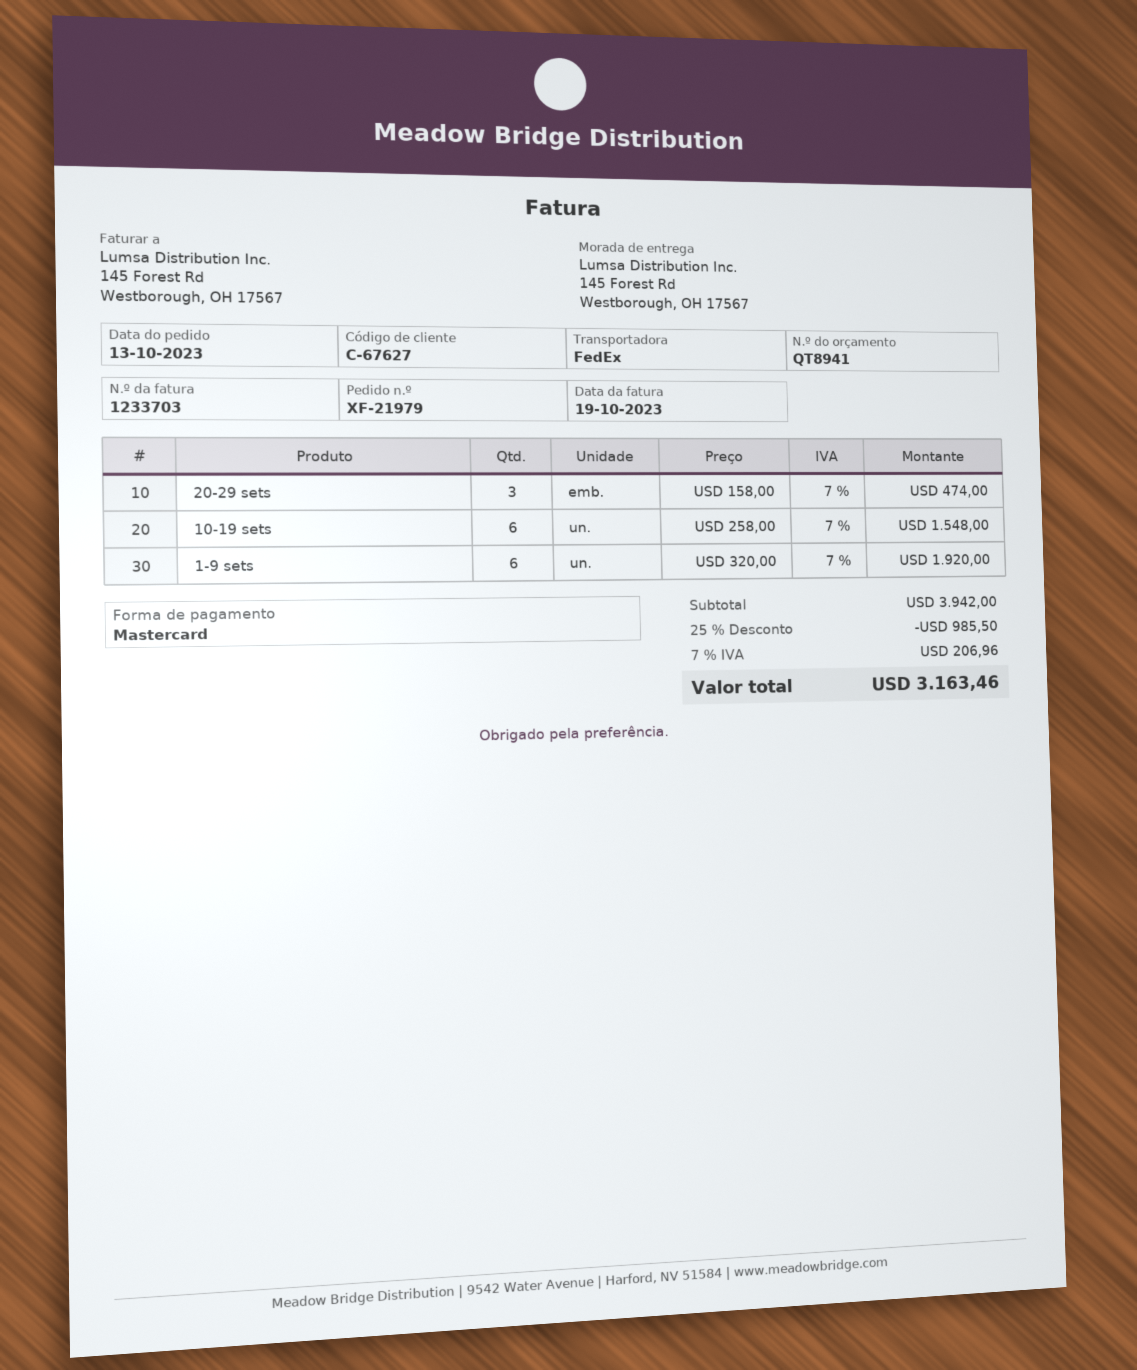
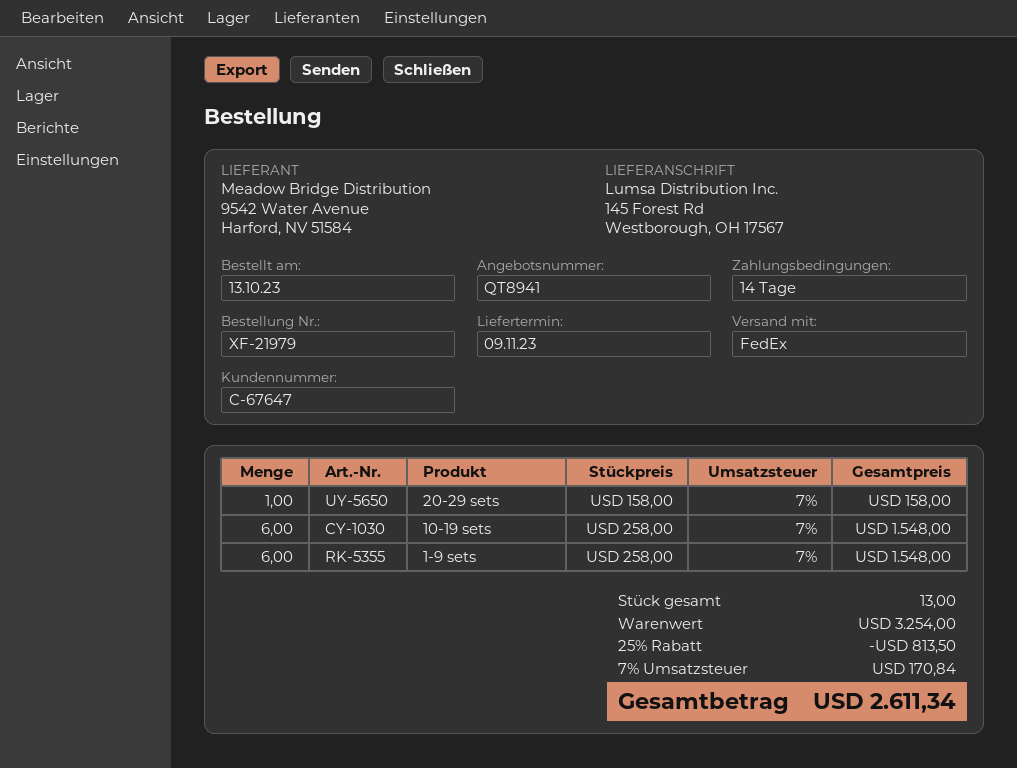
customer number: C-67627 -> C-67647
20-29 sets: 3 x 158.00 = 474.00 -> 1 x 158.00 = 158.00
1-9 sets: 6 x 320.00 = 1920.00 -> 6 x 258.00 = 1548.00
subtotal: 3942.00 -> 3254.00
discount: 25% = 985.50 -> 25% = 813.50
tax: 7% = 206.96 -> 7% = 170.84
total: 3163.46 -> 2611.34

